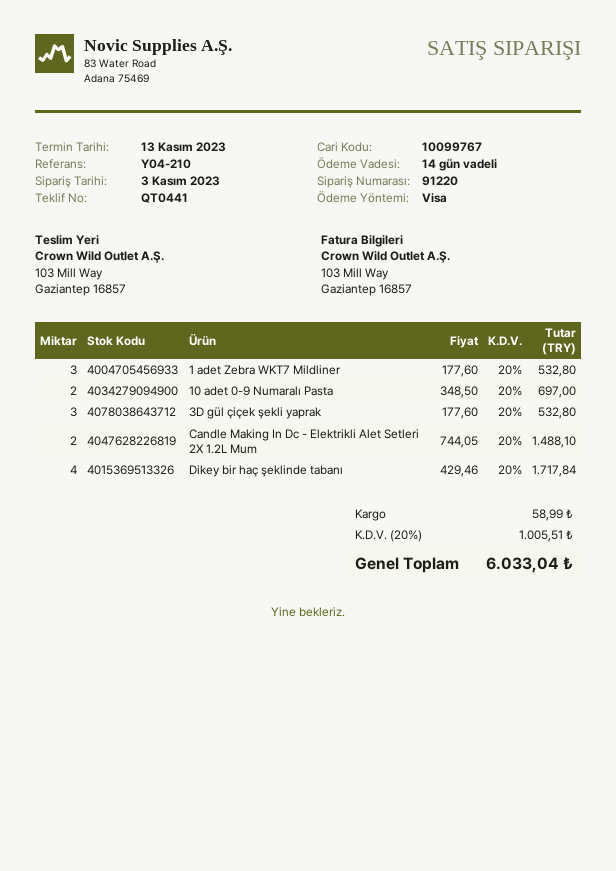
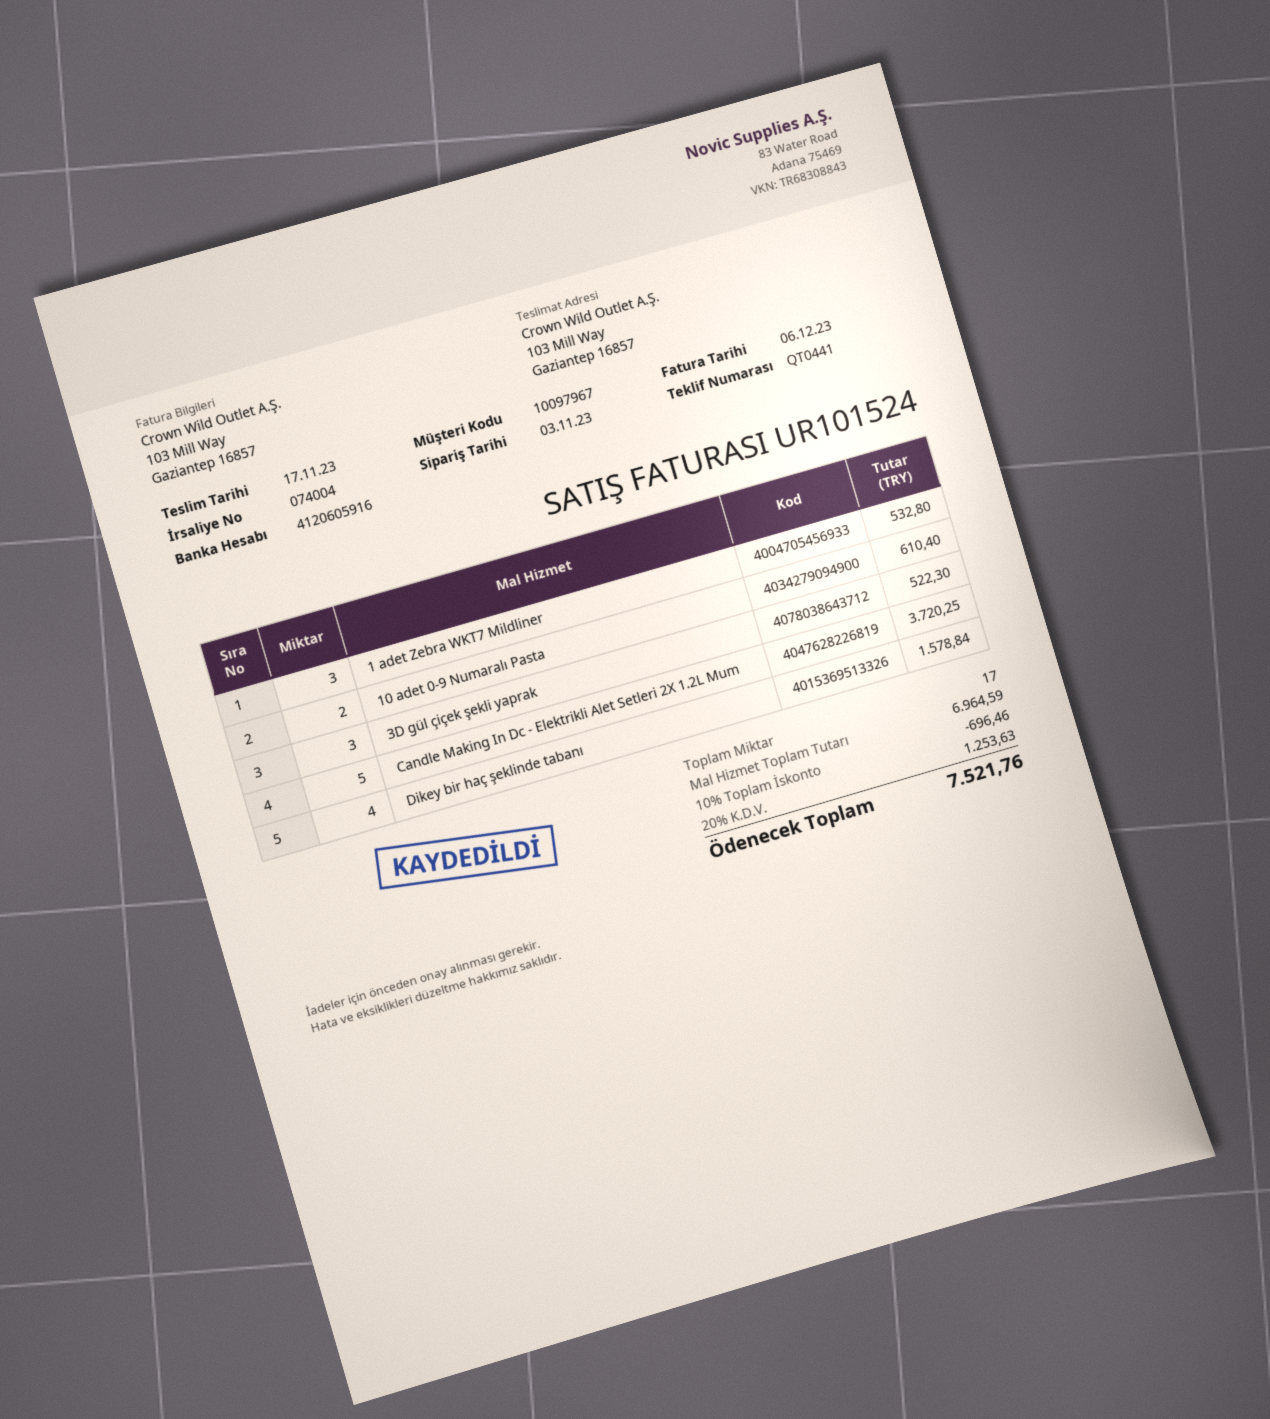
delivery date: 2023-11-13 -> 2023-11-17
customer number: 10099767 -> 10097967
10 adet 0-9 Numaralı Pasta: 2 for 697.00 -> 2 for 610.40
3D gül çiçek şekli yaprak: 3 for 532.80 -> 3 for 522.30
Candle Making In Dc - Elektrikli Alet Setleri 2X 1.2L Mum: 2 for 1488.10 -> 5 for 3720.25
Dikey bir haç şeklinde tabanı: 4 for 1717.84 -> 4 for 1578.84
discount: none -> 10% = 696.46
shipping: 58.99 -> none
tax: 20% = 1005.51 -> 20% = 1253.63
total: 6033.04 -> 7521.76

